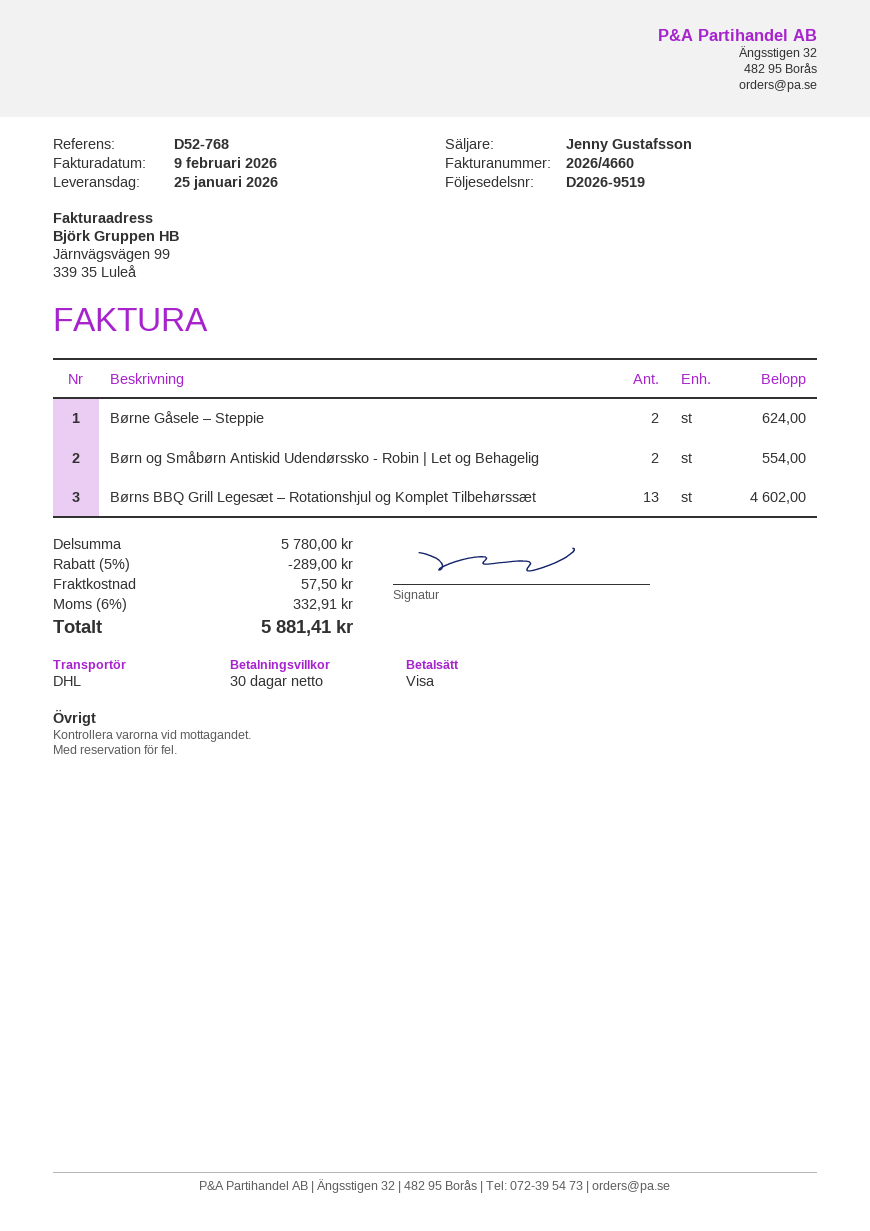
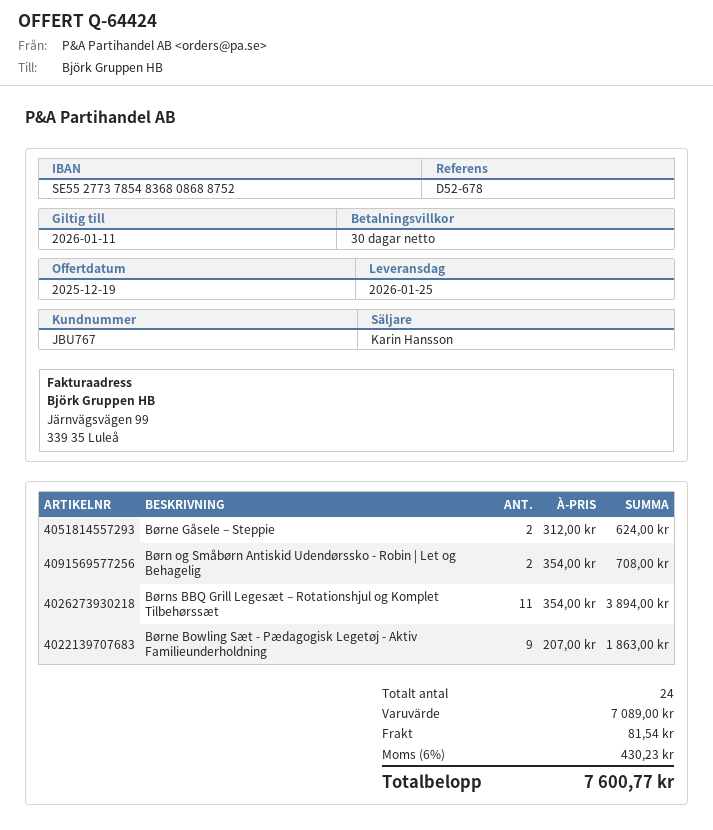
reference: D52-768 -> D52-678
sales rep: Jenny Gustafsson -> Karin Hansson
Børn og Småbørn Antiskid Udendørssko - Robin | Let og Behagelig: 2 for 554.00 -> 2 for 708.00
Børns BBQ Grill Legesæt – Rotationshjul og Komplet Tilbehørssæt: 13 for 4602.00 -> 11 for 3894.00
Børne Bowling Sæt - Pædagogisk Legetøj - Aktiv Familieunderholdning: none -> 9 for 1863.00
subtotal: 5780.00 -> 7089.00
discount: 5% = 289.00 -> none
shipping: 57.50 -> 81.54
tax: 6% = 332.91 -> 6% = 430.23
total: 5881.41 -> 7600.77

